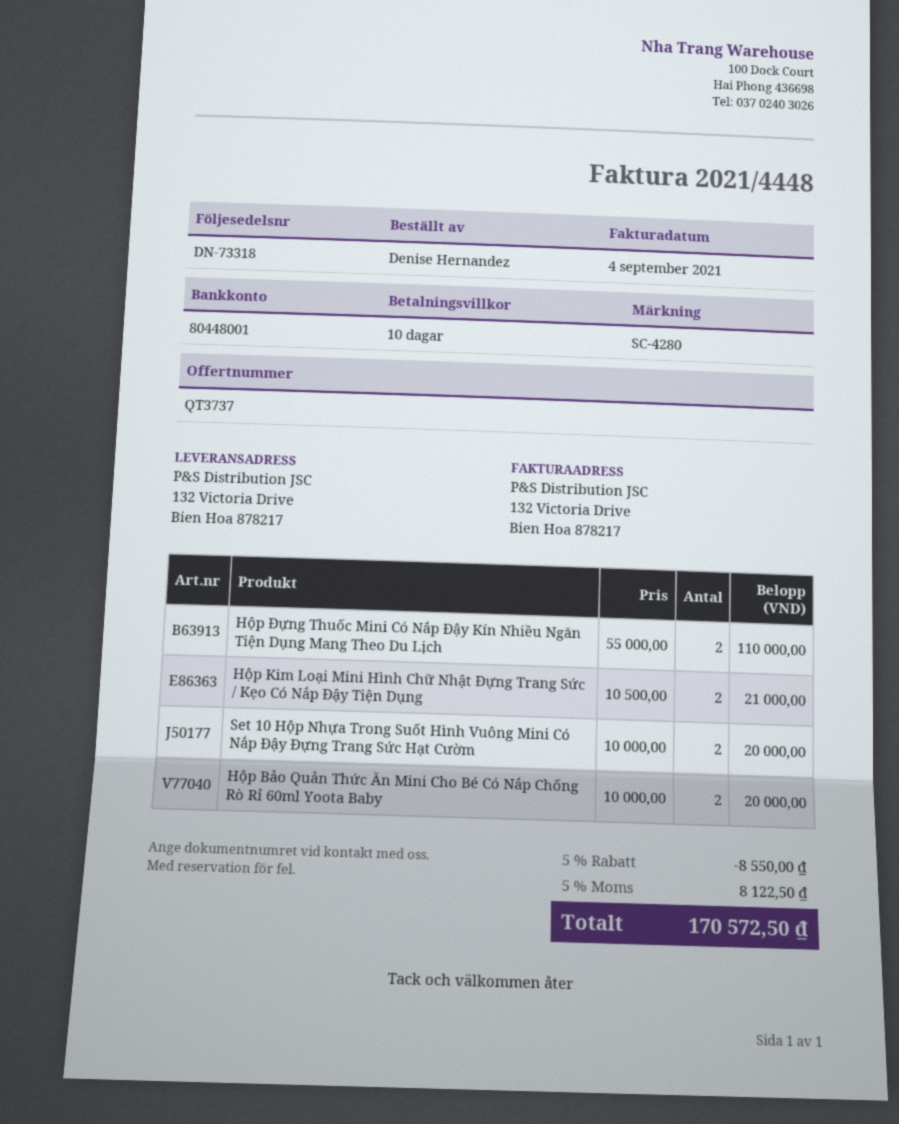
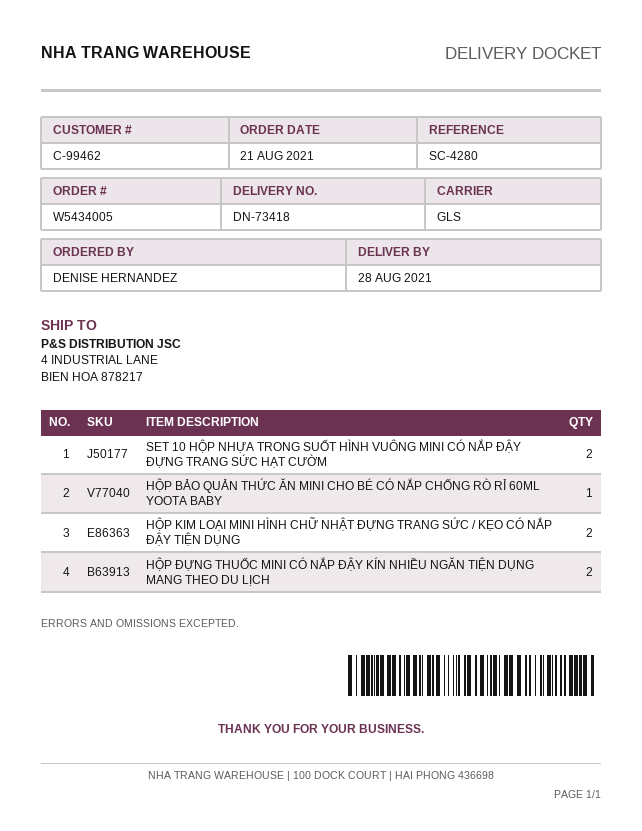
delivery note number: DN-73318 -> DN-73418
ship to: 132 Victoria Drive, Bien Hoa 878217 -> 4 INDUSTRIAL LANE, BIEN HOA 878217
Hộp Bảo Quản Thức Ăn Mini Cho Bé Có Nắp Chống Rò Rỉ 60ml Yoota Baby: 2 -> 1

